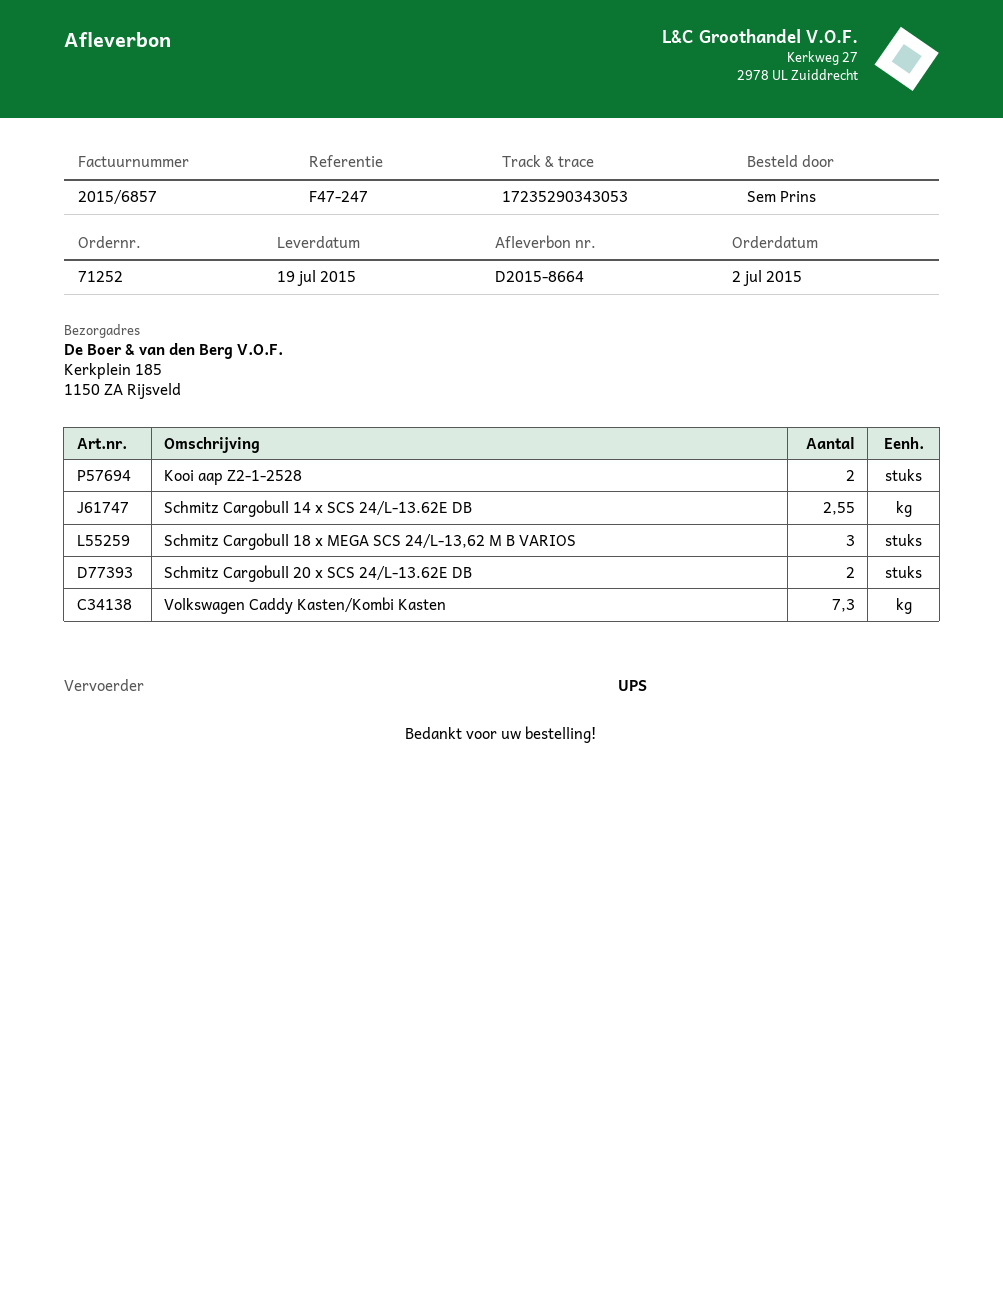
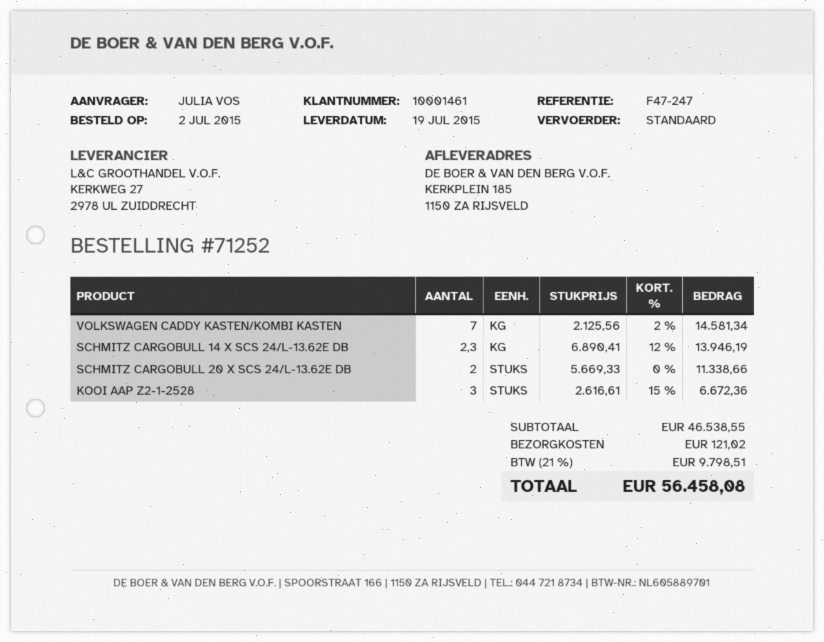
ordered by: Sem Prins -> JULIA VOS
shipping method: UPS -> standard
Kooi aap Z2-1-2528: 2 -> 3
Schmitz Cargobull 14 x SCS 24/L-13.62E DB: 2.55 -> 2.3
Schmitz Cargobull 18 x MEGA SCS 24/L-13,62 M B VARIOS: 3 -> none
Volkswagen Caddy Kasten/Kombi Kasten: 7.3 -> 7

